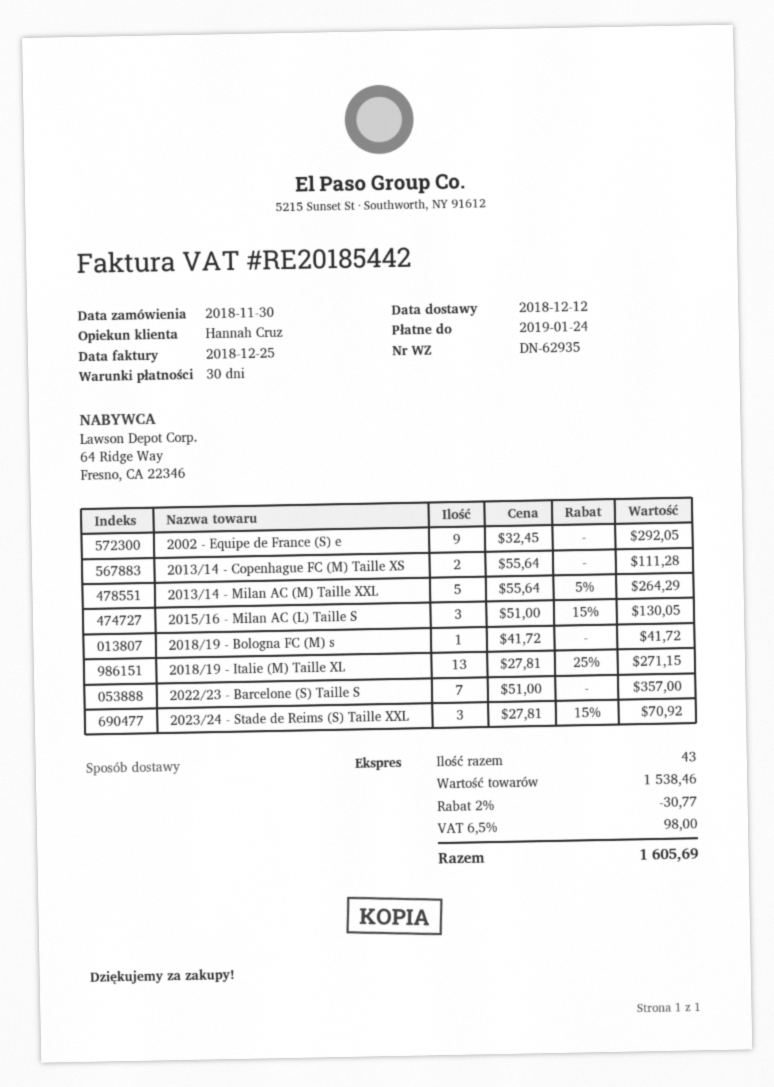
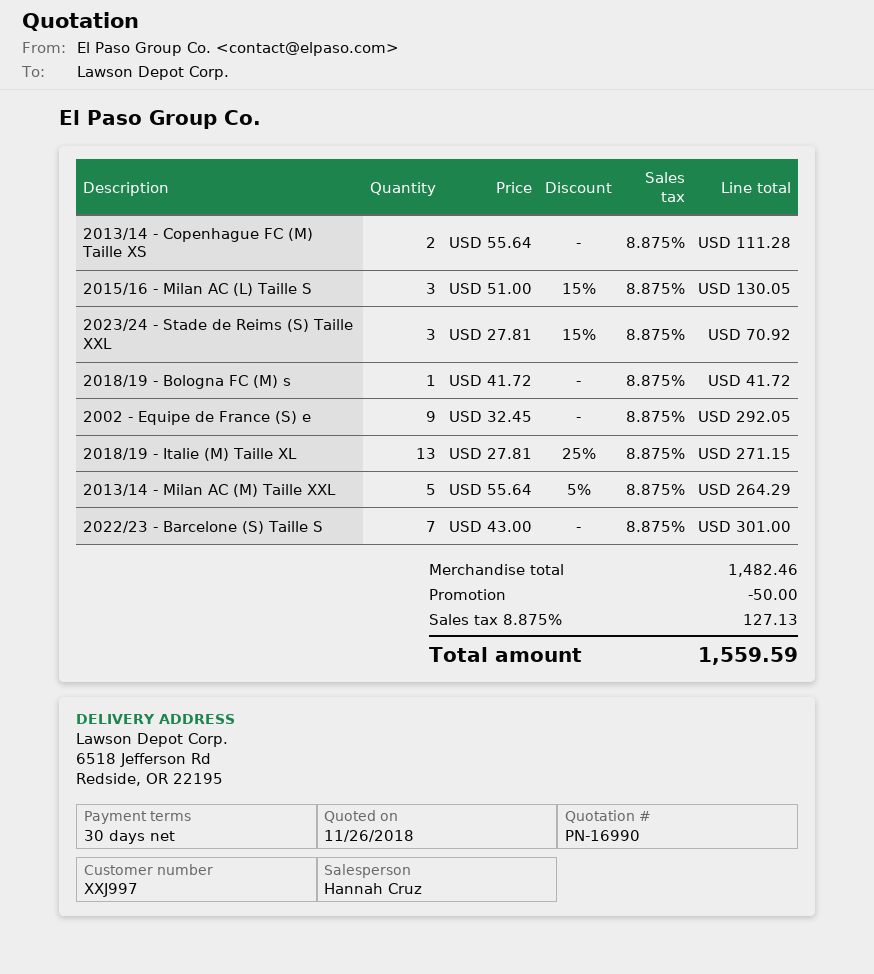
2022/23 - Barcelone (S) Taille S: 7 x 51.00 = 357.00 -> 7 x 43.00 = 301.00
subtotal: 1538.46 -> 1482.46
discount: 30.77 -> 50.00
tax: 6.5% = 98.00 -> 8.875% = 127.13
total: 1605.69 -> 1559.59

